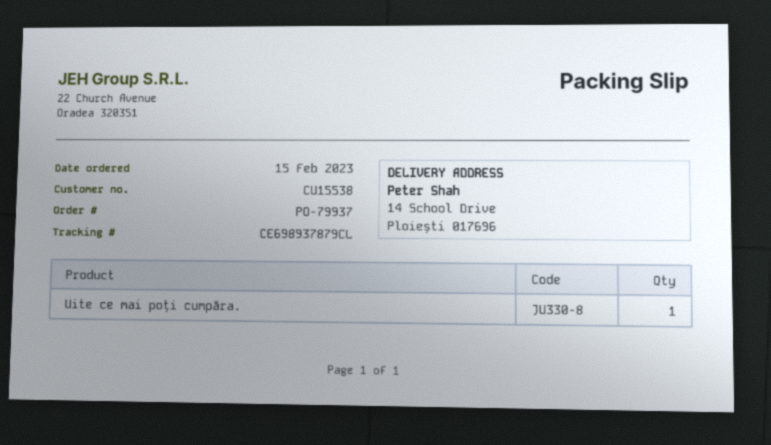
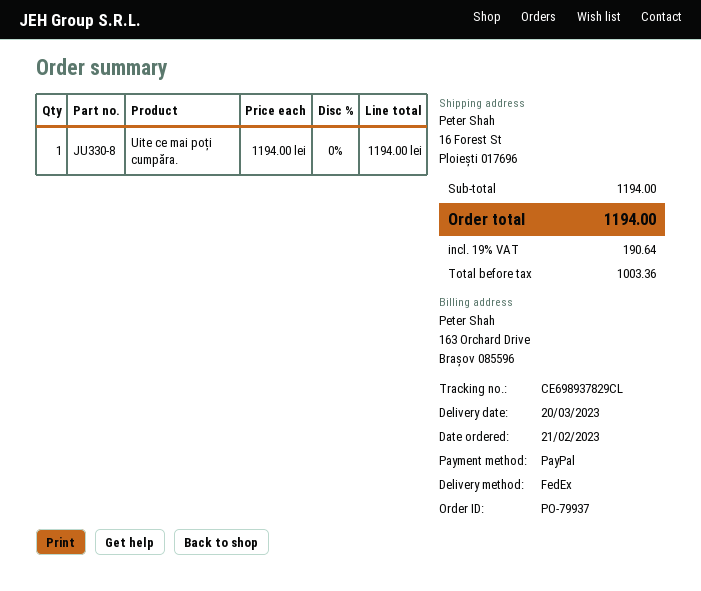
order date: 2023-02-15 -> 2023-02-21
tracking number: CE698937879CL -> CE698937829CL
ship to: 14 School Drive, Ploiești 017696 -> 16 Forest St, Ploiești 017696

